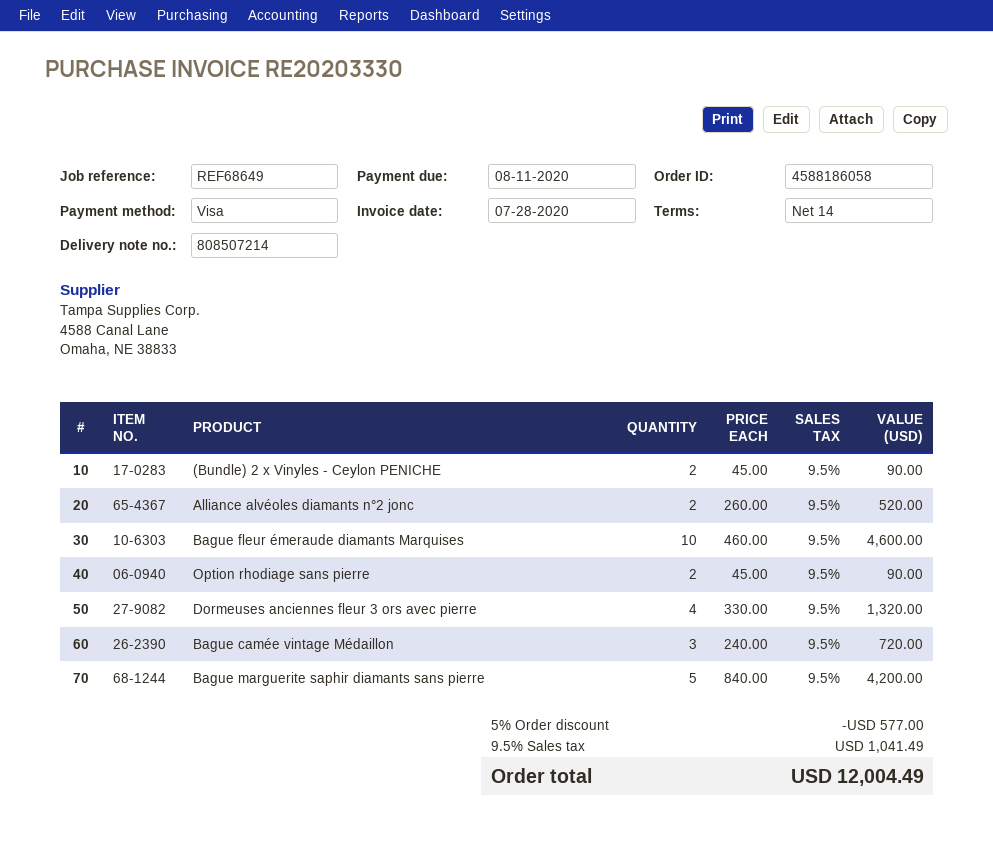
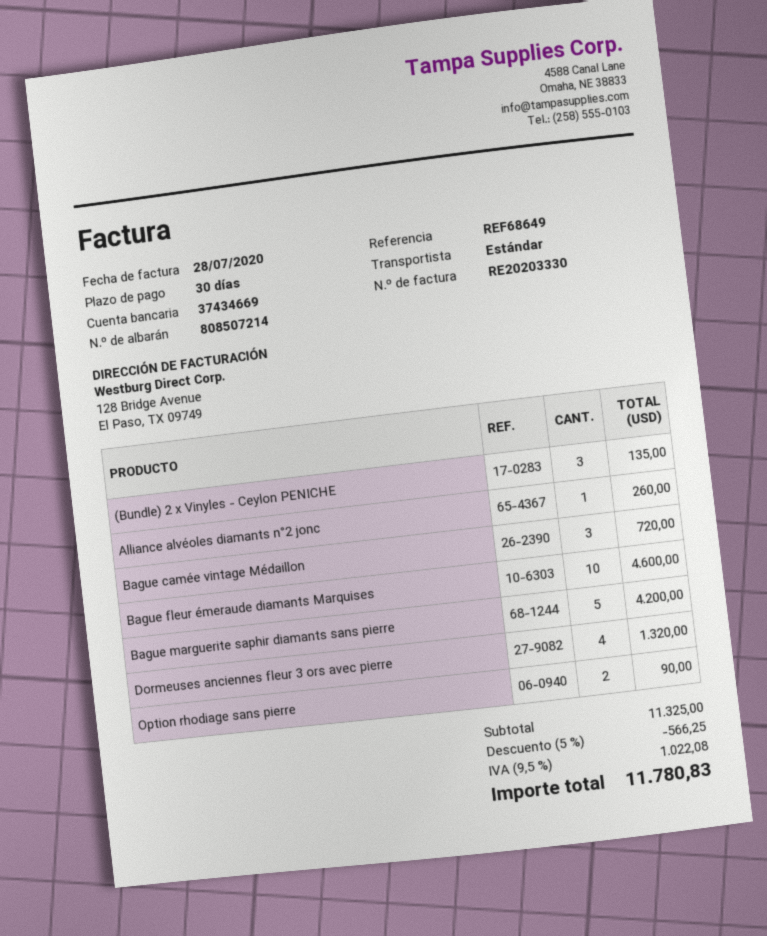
payment terms: 14 days -> 30 days
(Bundle) 2 x Vinyles - Ceylon PENICHE: 2 for 90.00 -> 3 for 135.00
Alliance alvéoles diamants n°2 jonc: 2 for 520.00 -> 1 for 260.00
discount: 5% = 577.00 -> 5% = 566.25
tax: 9.5% = 1041.49 -> 9.5% = 1022.08
total: 12004.49 -> 11780.83

